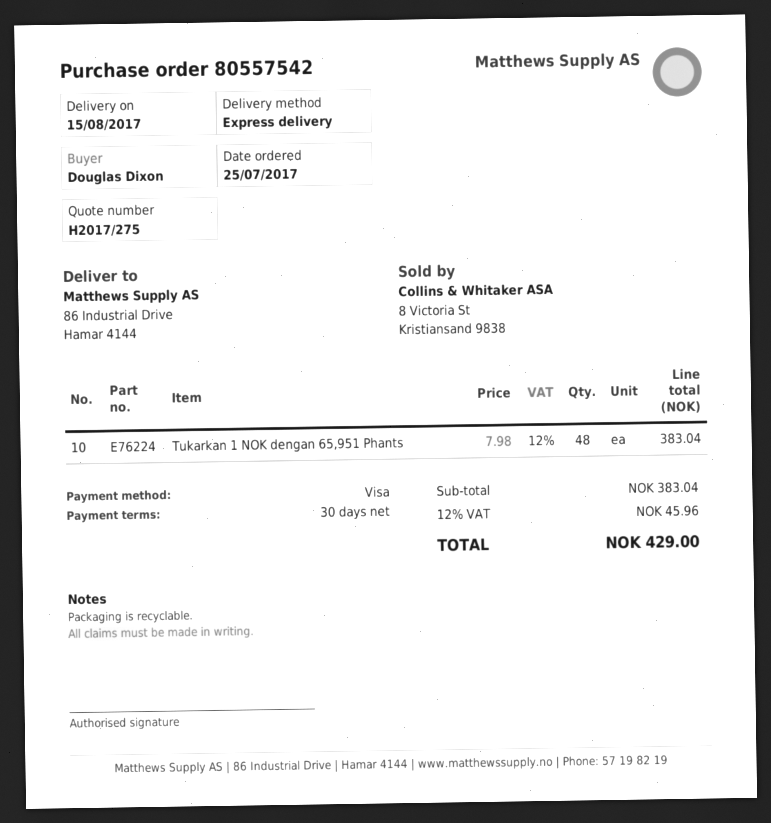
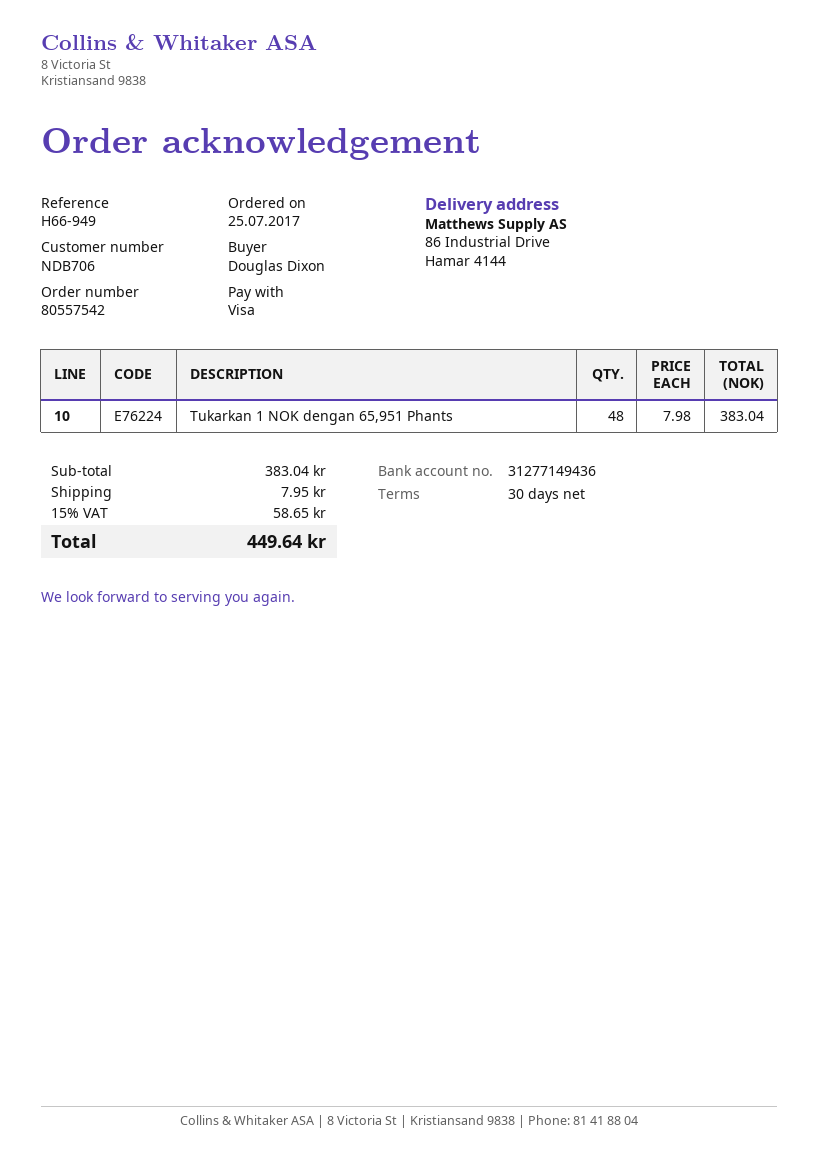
shipping: none -> 7.95
tax: 12% = 45.96 -> 15% = 58.65
total: 429.00 -> 449.64

